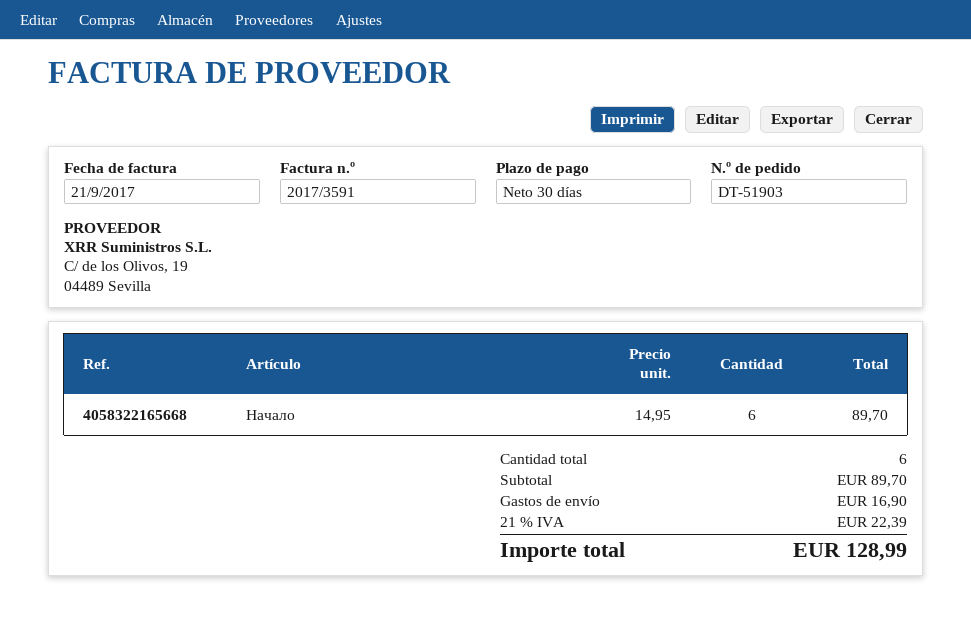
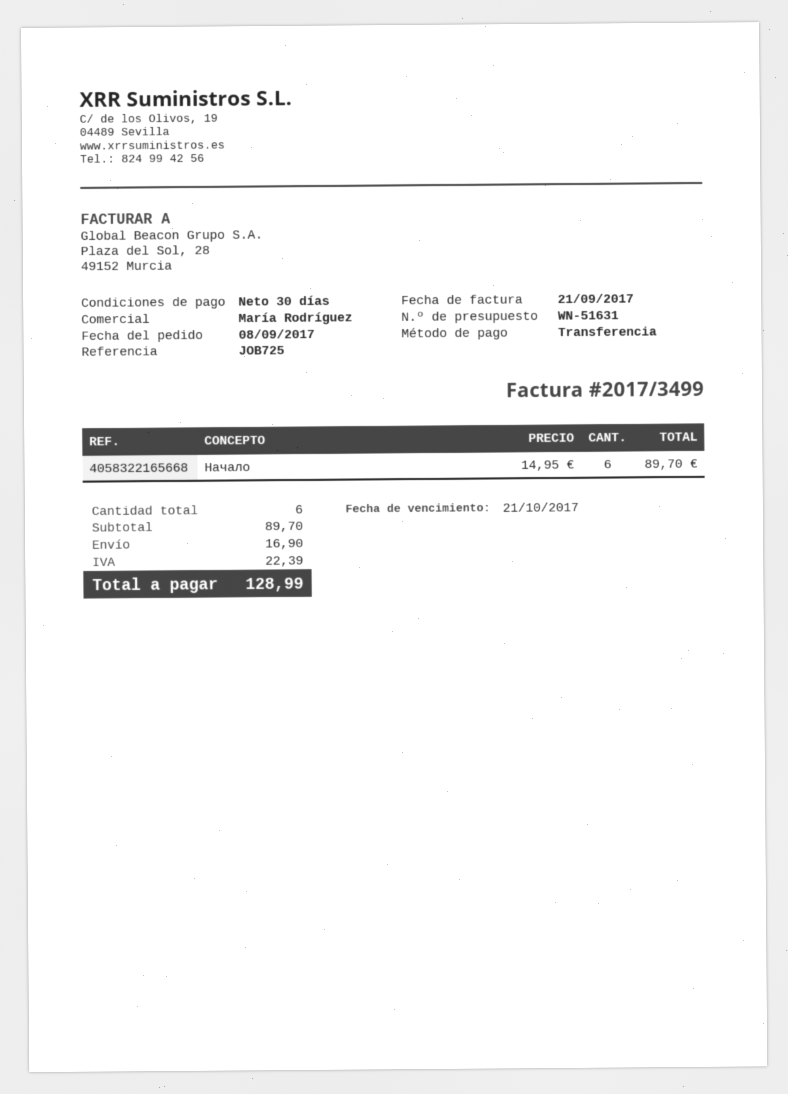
invoice number: 2017/3591 -> 2017/3499

